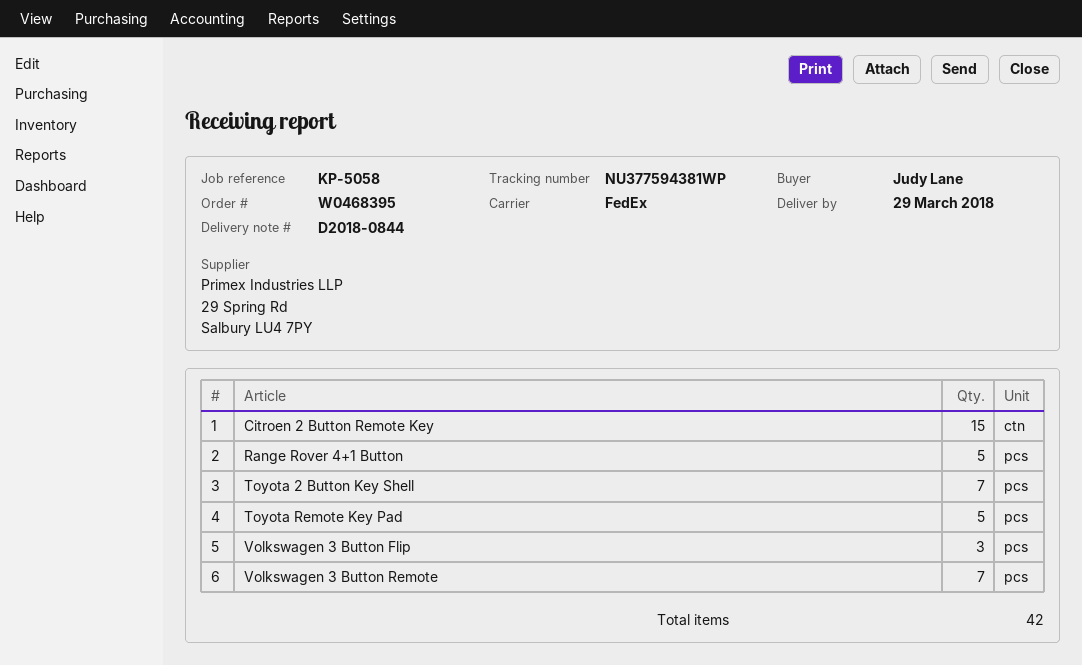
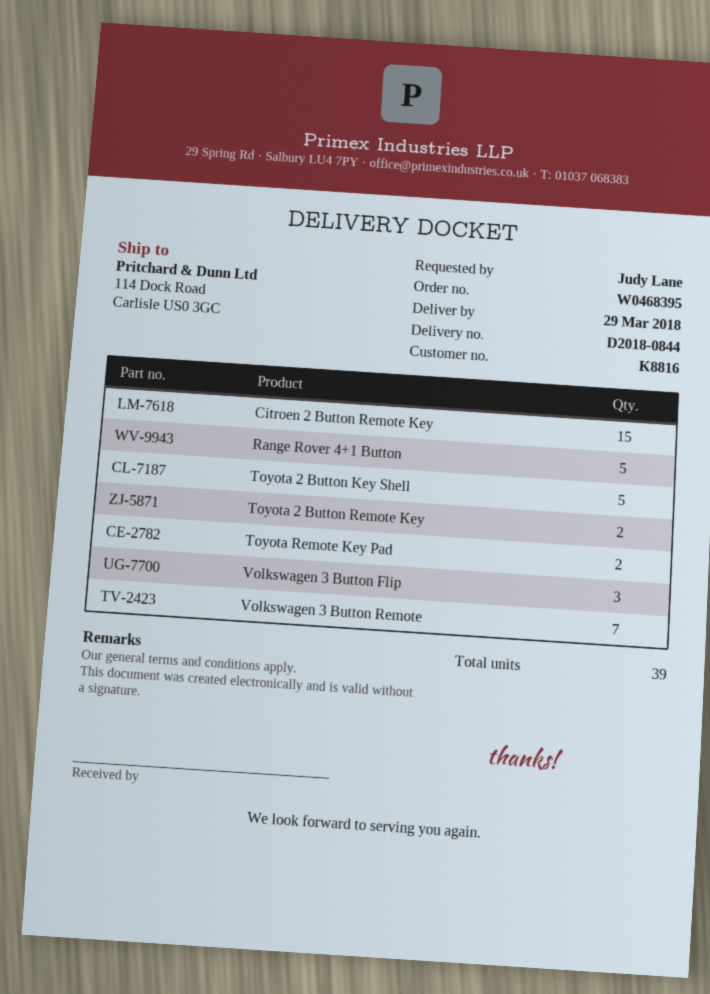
Toyota 2 Button Key Shell: 7 -> 5
Toyota Remote Key Pad: 5 -> 2
Toyota 2 Button Remote Key: none -> 2
total quantity: 42 -> 39

